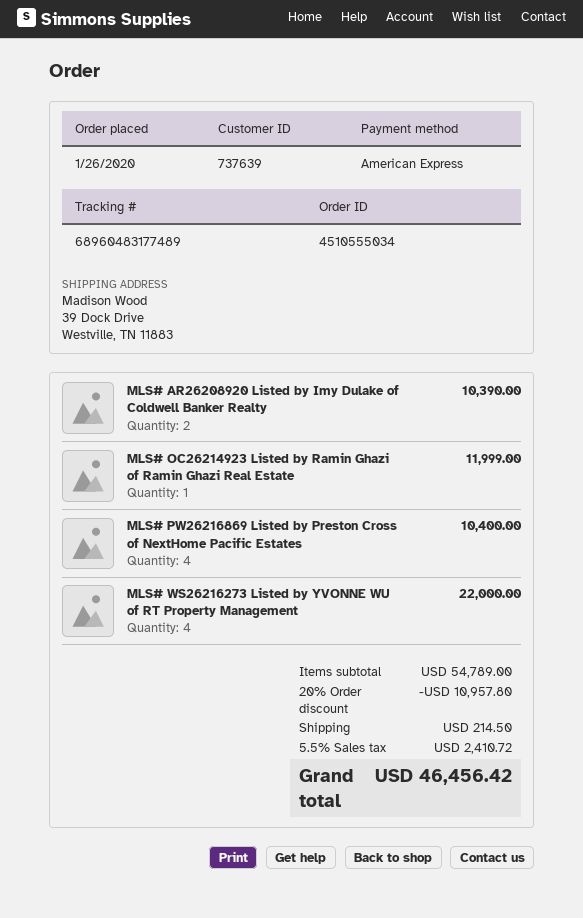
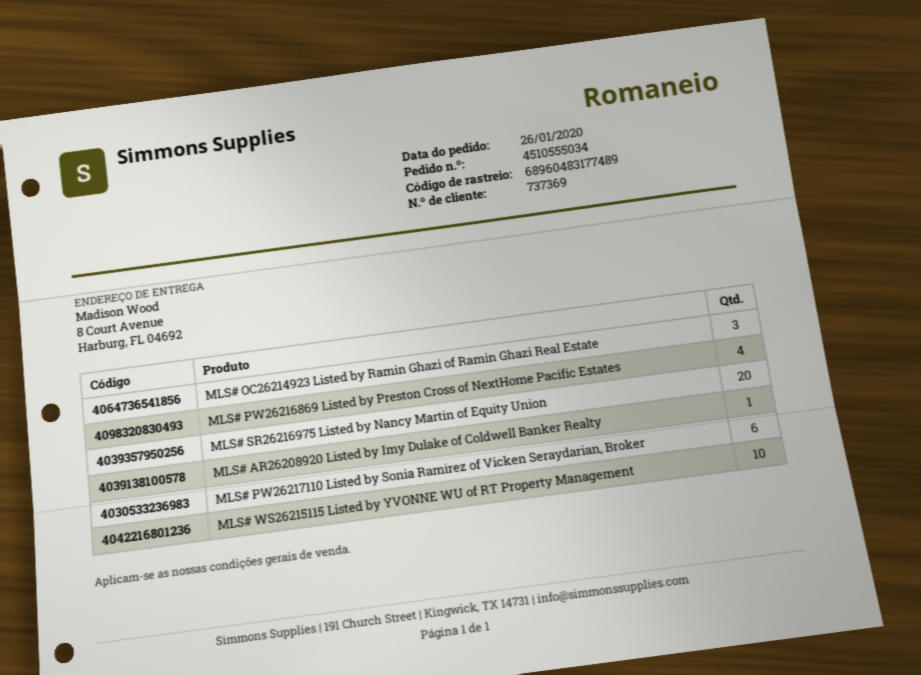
customer number: 737639 -> 737369
ship to: 39 Dock Drive, Westville, TN 11883 -> 8 Court Avenue, Harburg, FL 04692
MLS# AR26208920 Listed by Imy Dulake of Coldwell Banker Realty: 2 -> 1
MLS# OC26214923 Listed by Ramin Ghazi of Ramin Ghazi Real Estate: 1 -> 3
MLS# WS26216273 Listed by YVONNE WU of RT Property Management: 4 -> none
MLS# SR26216975 Listed by Nancy Martin of Equity Union: none -> 20
MLS# PW26217110 Listed by Sonia Ramirez of Vicken Seraydarian, Broker: none -> 6
MLS# WS26215115 Listed by YVONNE WU of RT Property Management: none -> 10

